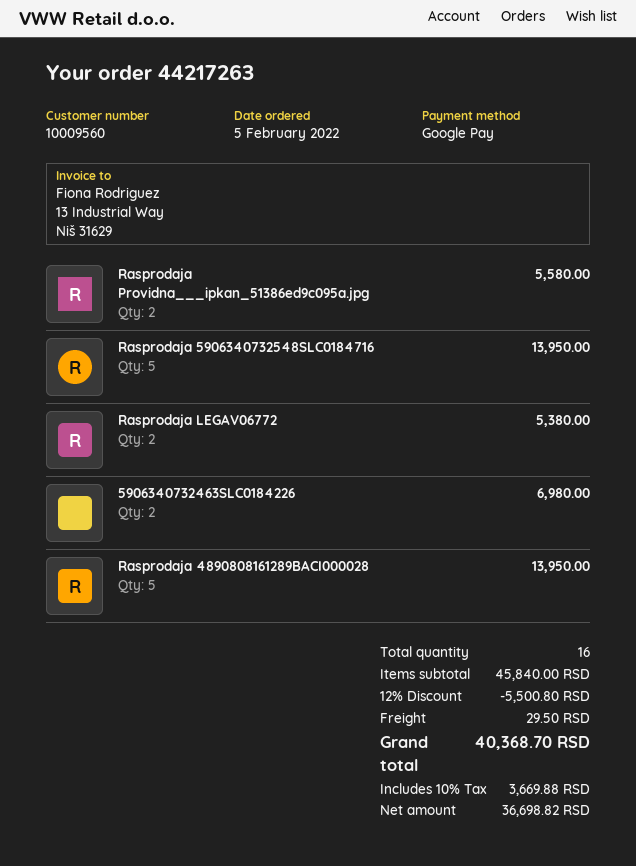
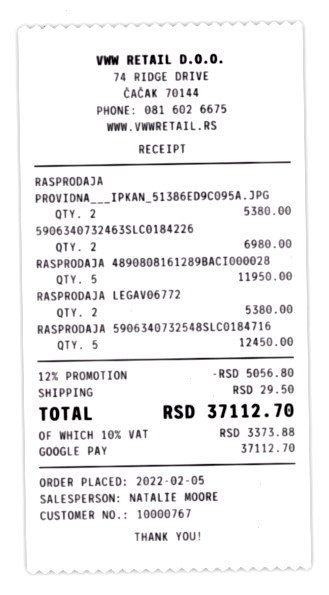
customer number: 10009560 -> 10000767
Rasprodaja Providna___ipkan_51386ed9c095a.jpg: 2 for 5580.00 -> 2 for 5380.00
Rasprodaja 5906340732548SLC0184716: 5 for 13950.00 -> 5 for 12450.00
Rasprodaja 4890808161289BACI000028: 5 for 13950.00 -> 5 for 11950.00
discount: 12% = 5500.80 -> 12% = 5056.80
tax: 10% = 3669.88 -> 10% = 3373.88
total: 40368.70 -> 37112.70

